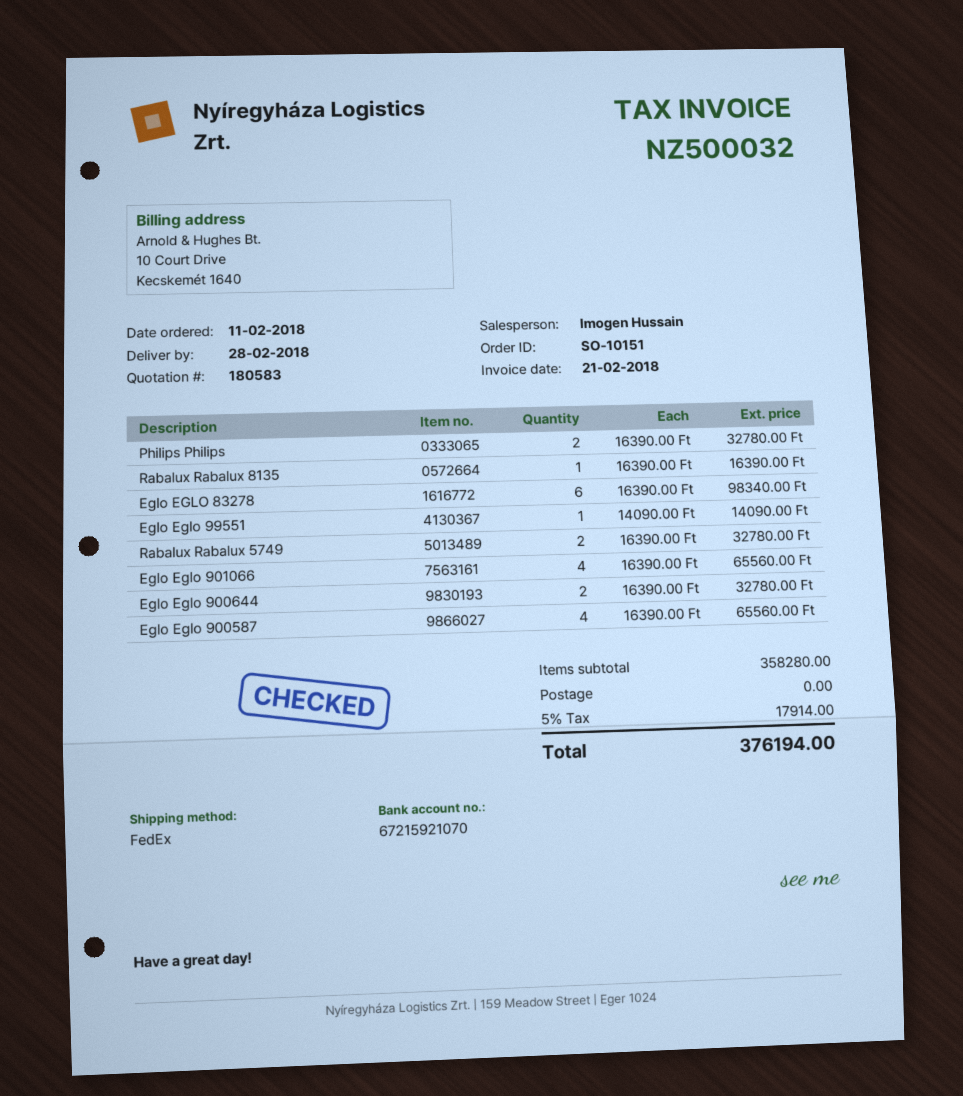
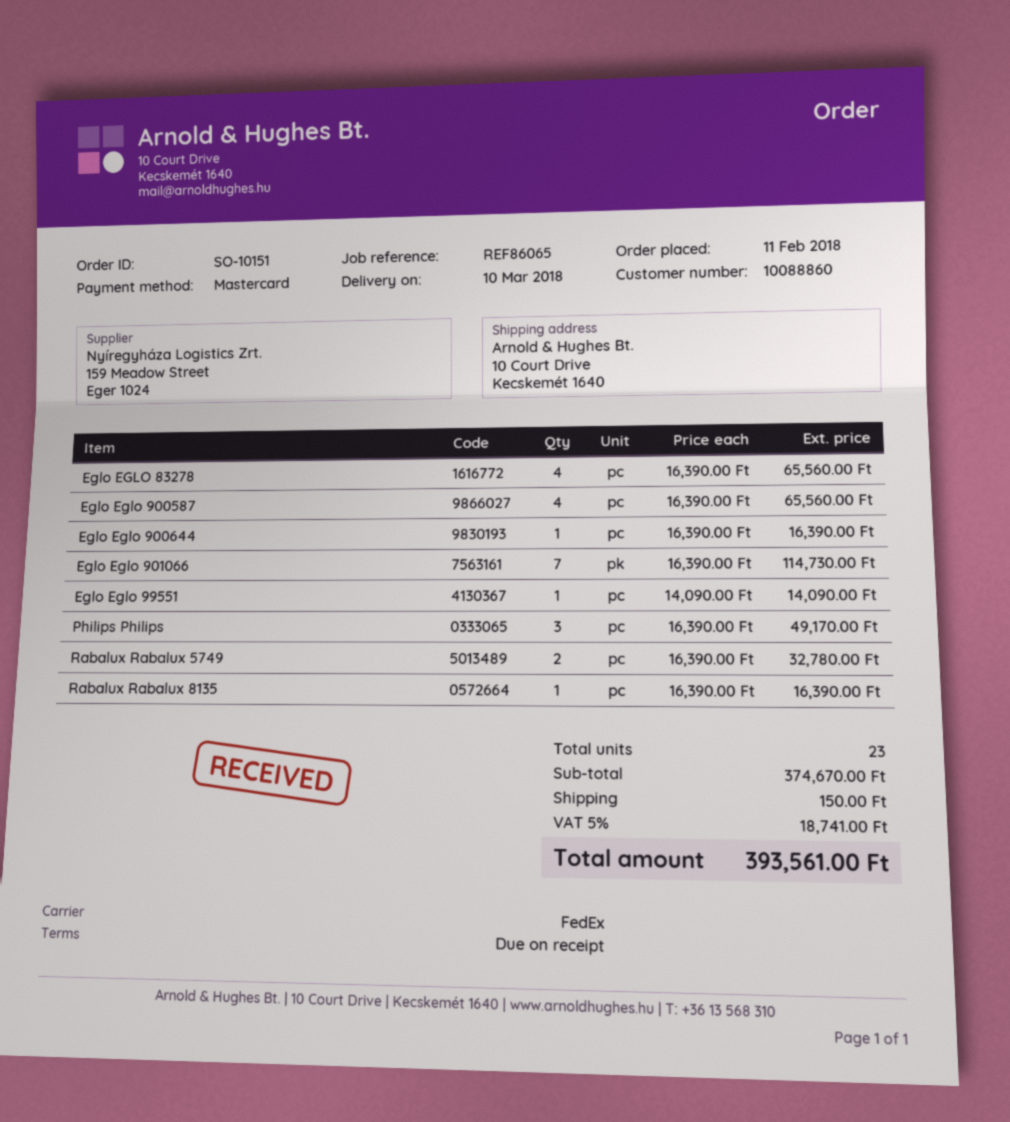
delivery date: 2018-02-28 -> 2018-03-10
Philips Philips: 2 x 16390.00 = 32780.00 -> 3 x 16390.00 = 49170.00
Eglo EGLO 83278: 6 x 16390.00 = 98340.00 -> 4 x 16390.00 = 65560.00
Eglo Eglo 901066: 4 x 16390.00 = 65560.00 -> 7 x 16390.00 = 114730.00
Eglo Eglo 900644: 2 x 16390.00 = 32780.00 -> 1 x 16390.00 = 16390.00
subtotal: 358280.00 -> 374670.00
shipping: 0.00 -> 150.00
tax: 5% = 17914.00 -> 5% = 18741.00
total: 376194.00 -> 393561.00

